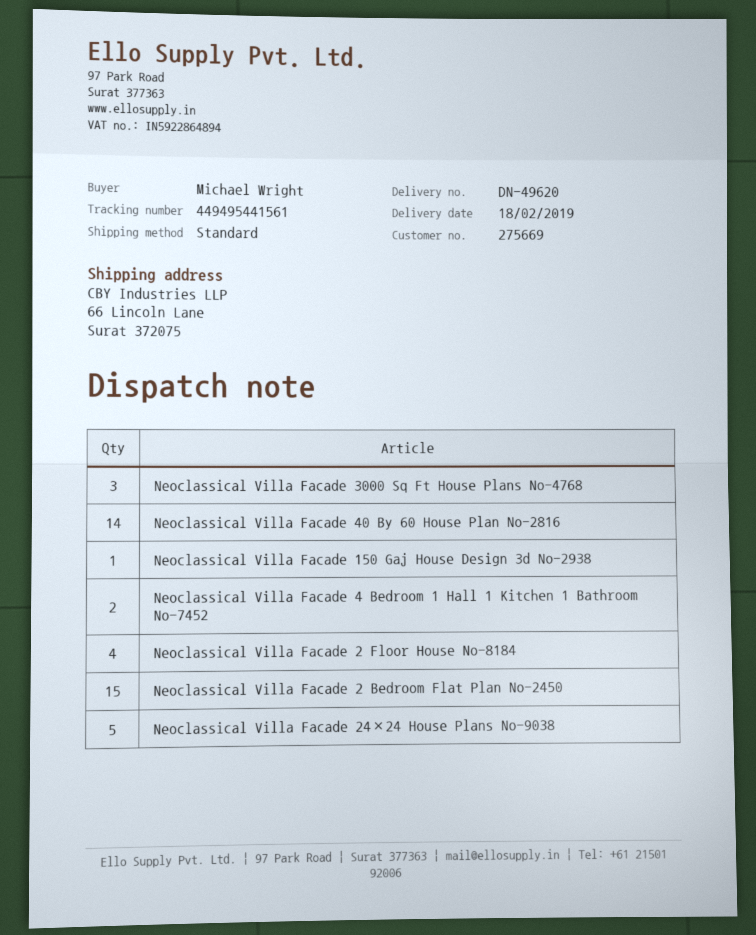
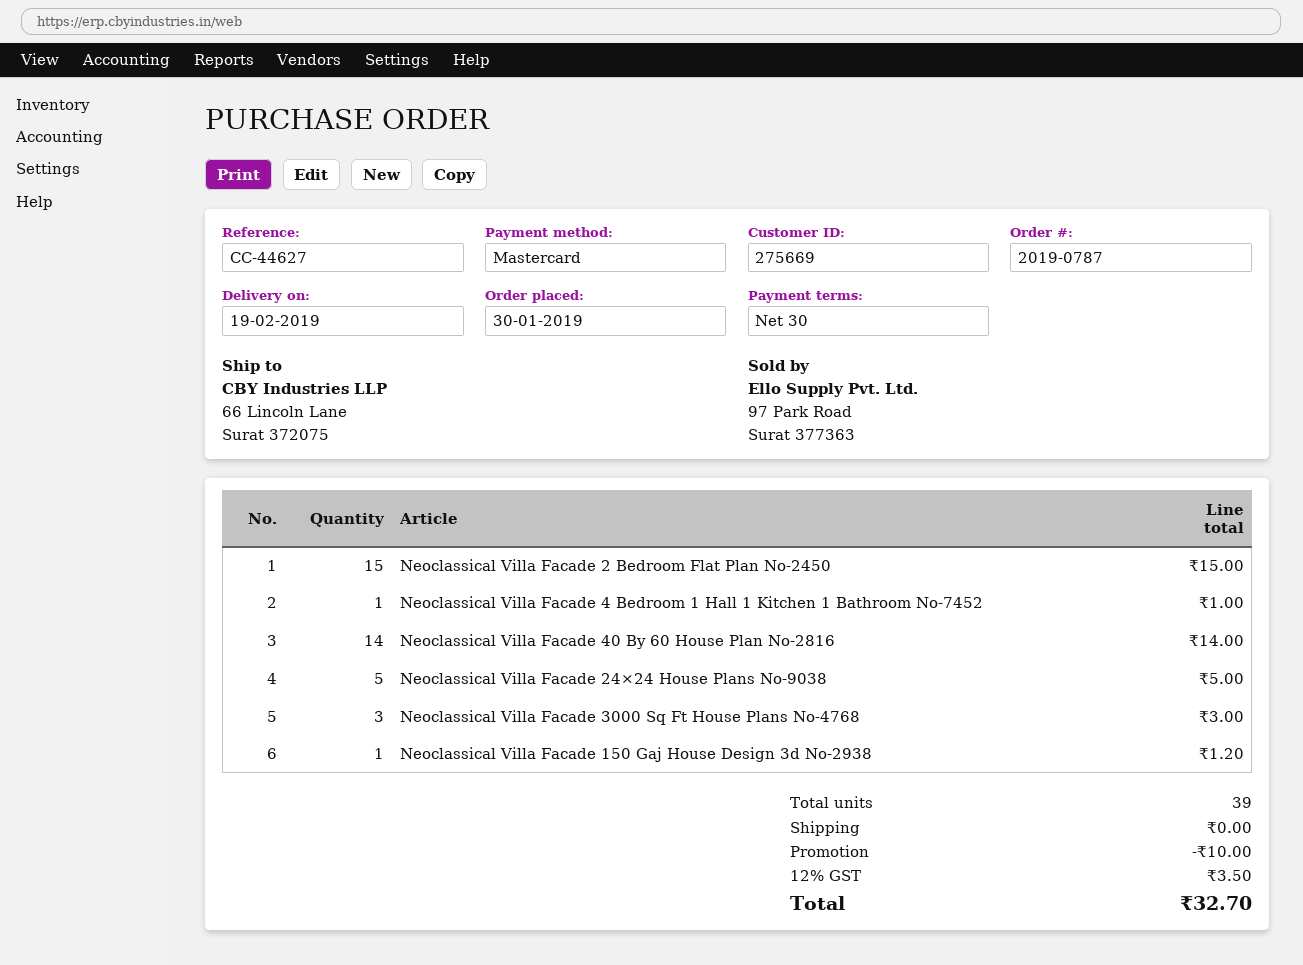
delivery date: 2019-02-18 -> 2019-02-19
Neoclassical Villa Facade 4 Bedroom 1 Hall 1 Kitchen 1 Bathroom No-7452: 2 -> 1
Neoclassical Villa Facade 2 Floor House No-8184: 4 -> none

